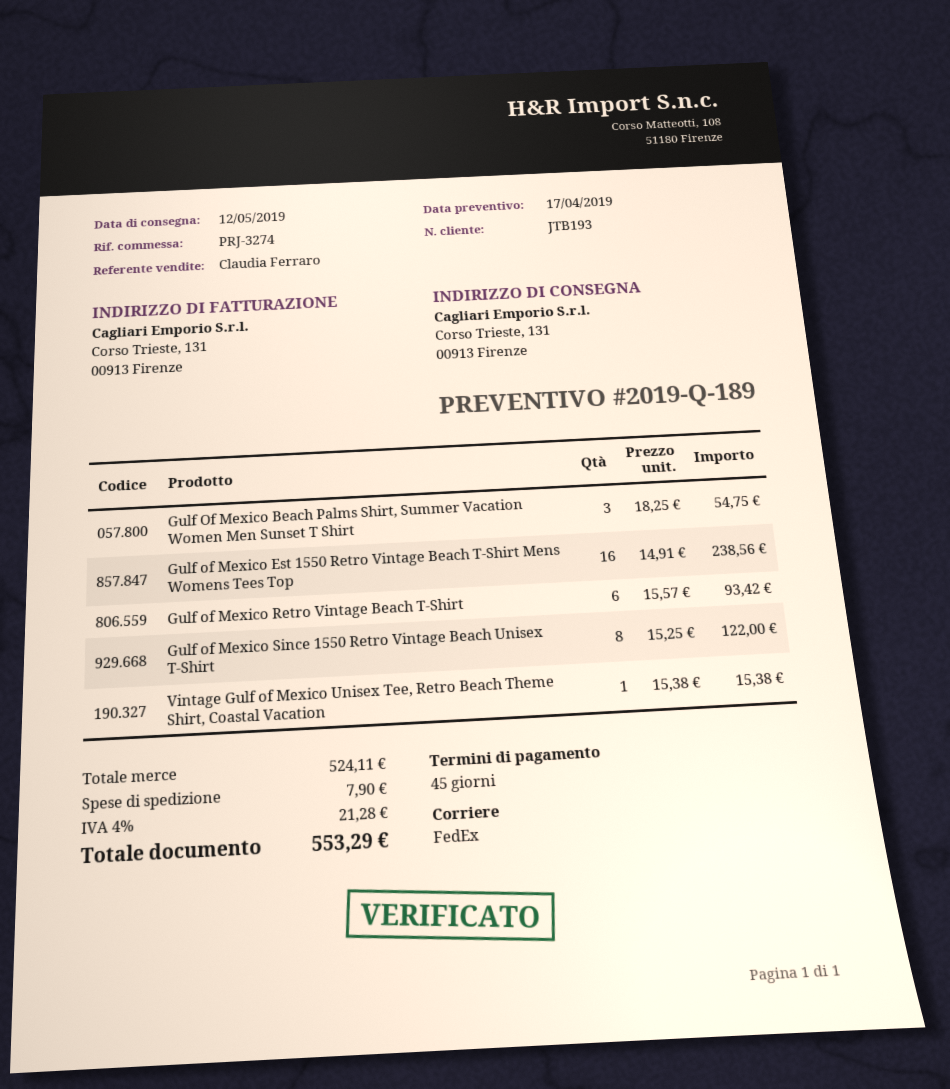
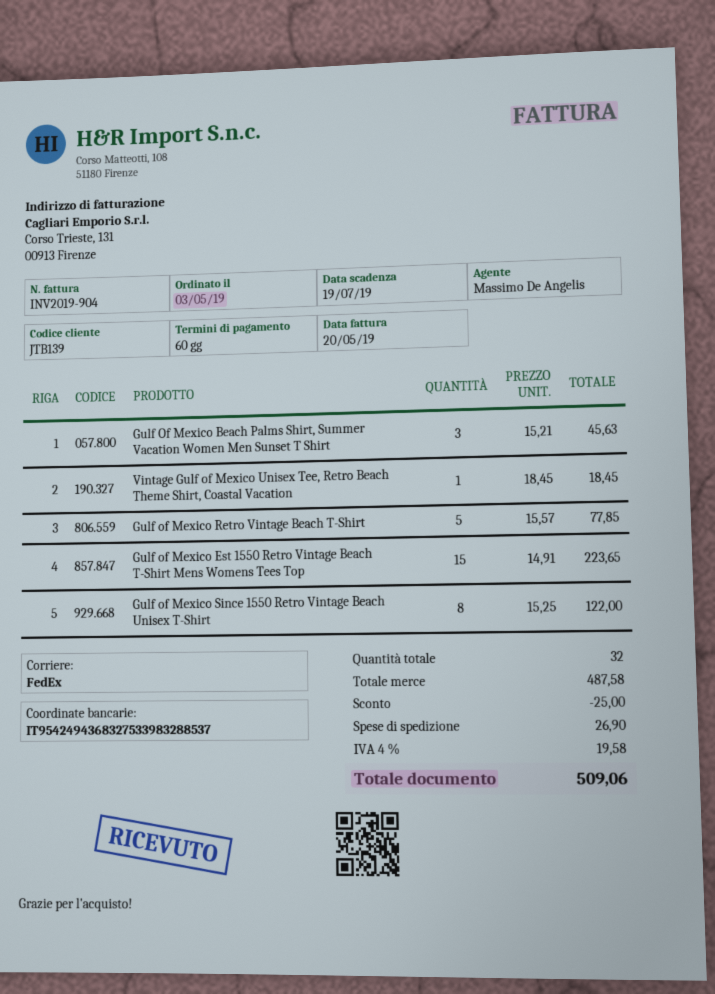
payment terms: 45 days -> 60 days
customer number: JTB193 -> JTB139
sales rep: Claudia Ferraro -> Massimo De Angelis
Gulf Of Mexico Beach Palms Shirt, Summer Vacation Women Men Sunset T Shirt: 3 x 18.25 = 54.75 -> 3 x 15.21 = 45.63
Gulf of Mexico Est 1550 Retro Vintage Beach T-Shirt Mens Womens Tees Top: 16 x 14.91 = 238.56 -> 15 x 14.91 = 223.65
Gulf of Mexico Retro Vintage Beach T-Shirt: 6 x 15.57 = 93.42 -> 5 x 15.57 = 77.85
Vintage Gulf of Mexico Unisex Tee, Retro Beach Theme Shirt, Coastal Vacation: 1 x 15.38 = 15.38 -> 1 x 18.45 = 18.45
subtotal: 524.11 -> 487.58
discount: none -> 25.00
shipping: 7.90 -> 26.90
tax: 4% = 21.28 -> 4% = 19.58
total: 553.29 -> 509.06

